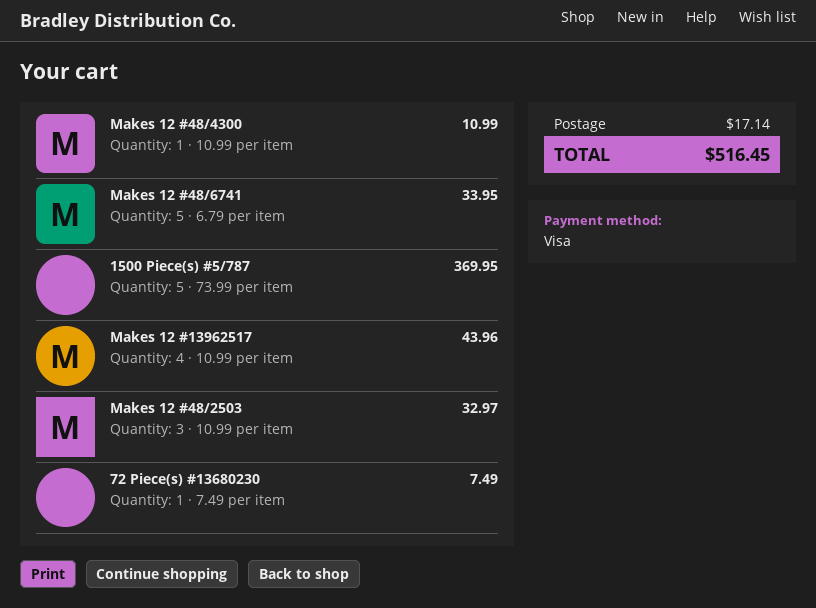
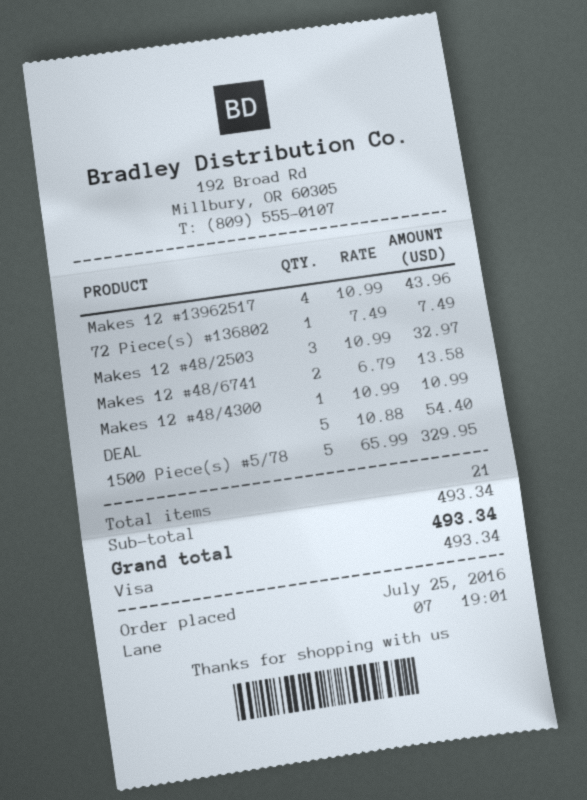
Makes 12 #48/6741: 5 x 6.79 = 33.95 -> 2 x 6.79 = 13.58
1500 Piece(s) #5/787: 5 x 73.99 = 369.95 -> 5 x 65.99 = 329.95
DEAL: none -> 5 x 10.88 = 54.40
shipping: 17.14 -> none
total: 516.45 -> 493.34

